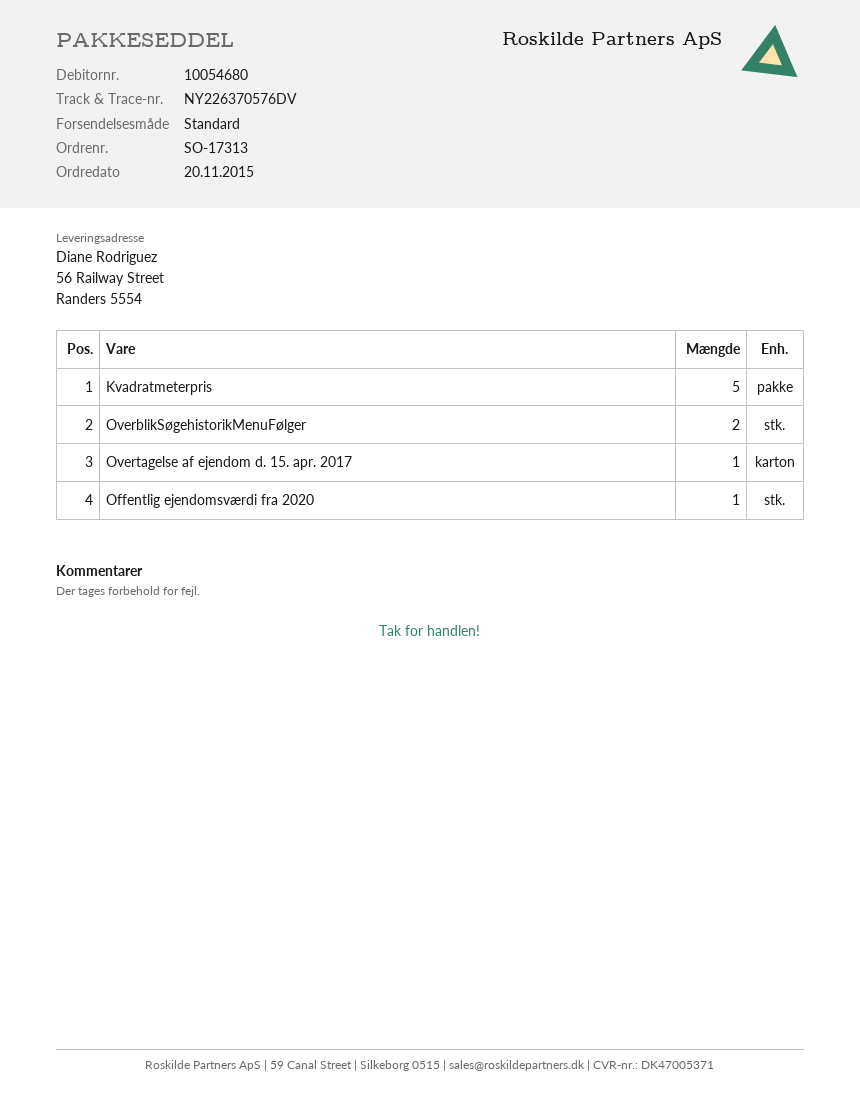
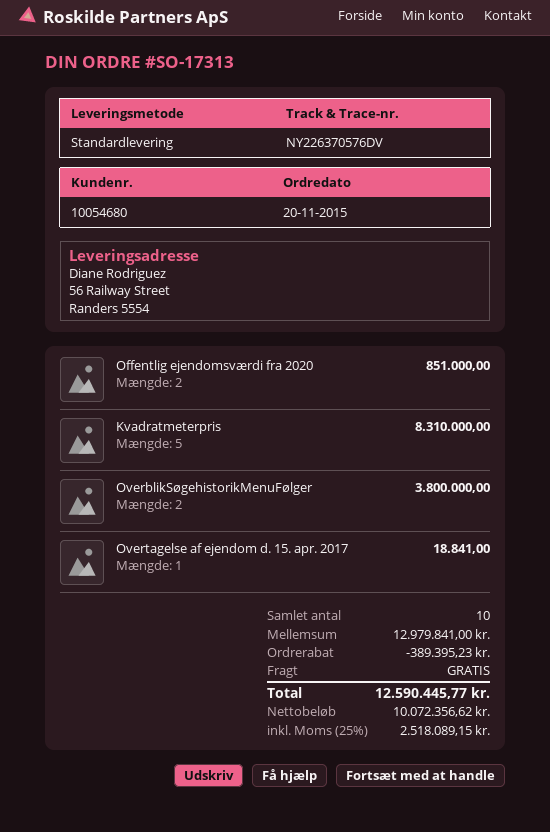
Offentlig ejendomsværdi fra 2020: 1 -> 2

